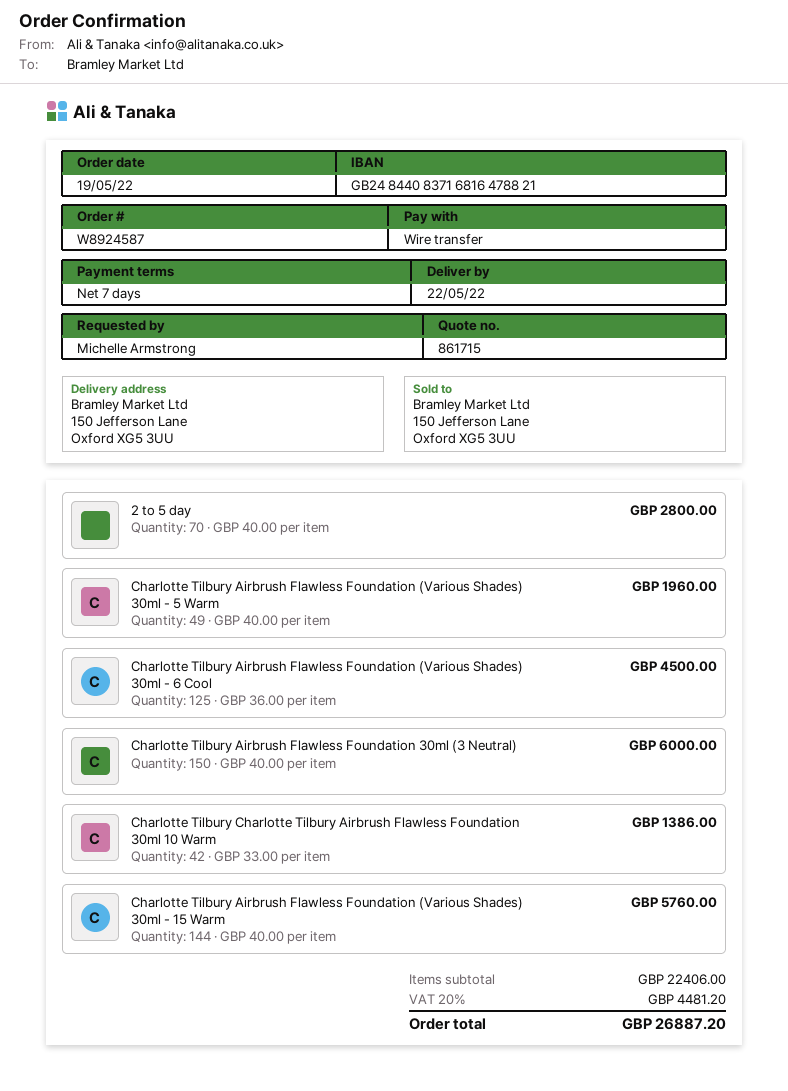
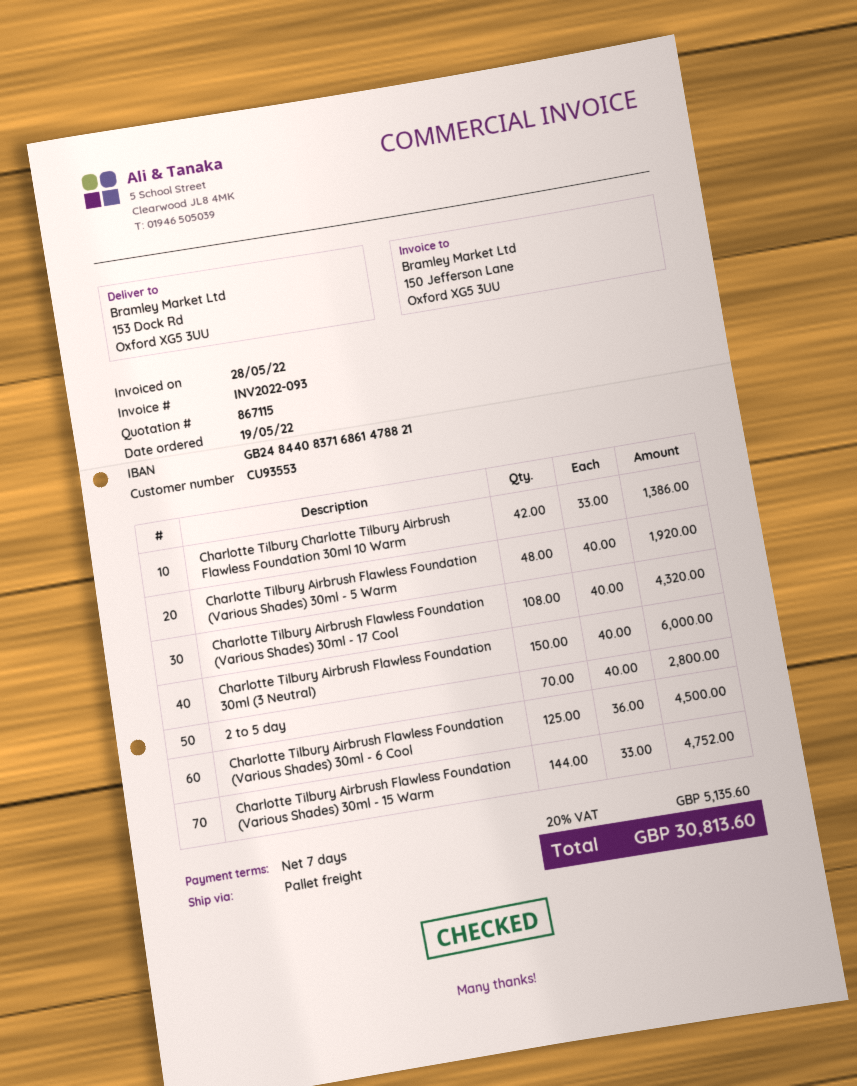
quote number: 861715 -> 867115
bank account: GB24844083716816478821 -> GB24844083716861478821
ship to: 150 Jefferson Lane, Oxford XG5 3UU -> 153 Dock Rd, Oxford XG5 3UU
Charlotte Tilbury Airbrush Flawless Foundation (Various Shades) 30ml - 5 Warm: 49 x 40.00 = 1960.00 -> 48 x 40.00 = 1920.00
Charlotte Tilbury Airbrush Flawless Foundation (Various Shades) 30ml - 15 Warm: 144 x 40.00 = 5760.00 -> 144 x 33.00 = 4752.00
Charlotte Tilbury Airbrush Flawless Foundation (Various Shades) 30ml - 17 Cool: none -> 108 x 40.00 = 4320.00
tax: 20% = 4481.20 -> 20% = 5135.60
total: 26887.20 -> 30813.60

